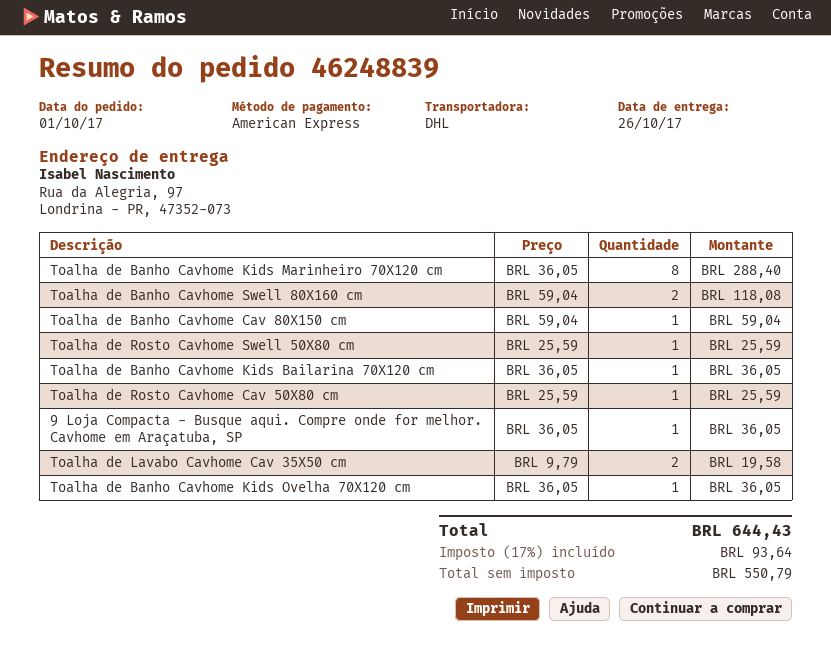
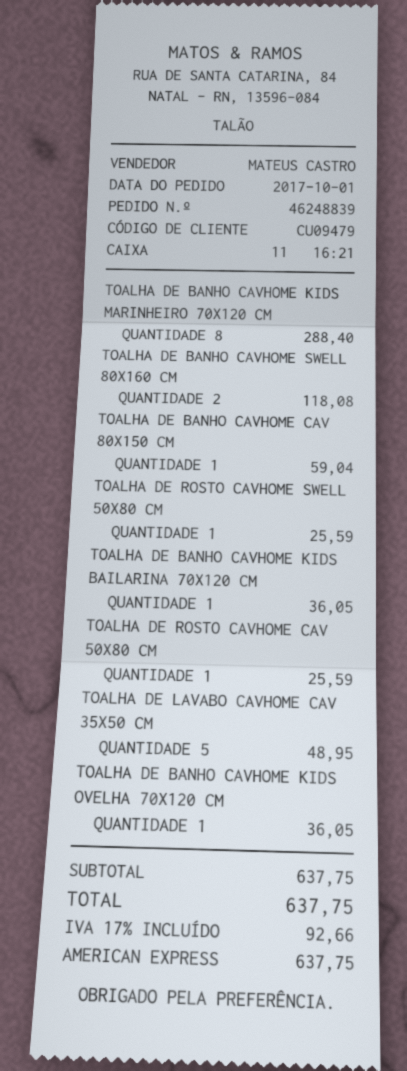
9 Loja Compacta - Busque aqui. Compre onde for melhor. Cavhome em Araçatuba, SP: 1 for 36.05 -> none
Toalha de Lavabo Cavhome Cav 35X50 cm: 2 for 19.58 -> 5 for 48.95
tax: 17% = 93.64 -> 17% = 92.66
total: 644.43 -> 637.75

